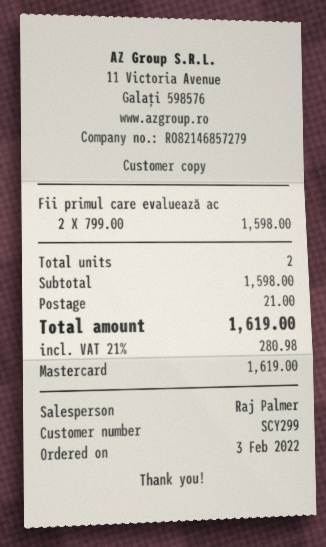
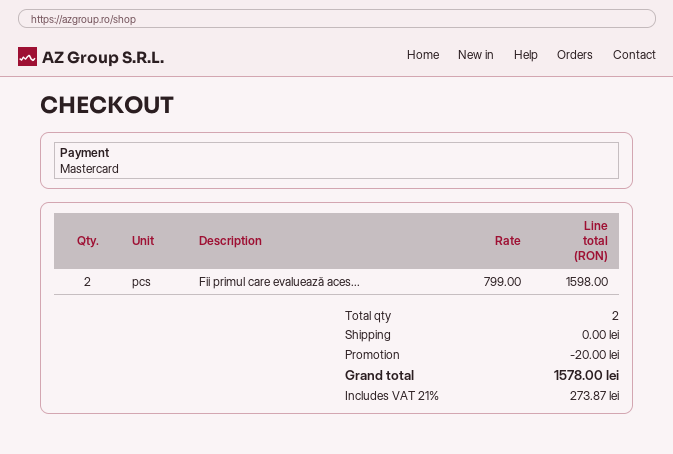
discount: none -> 20.00
shipping: 21.00 -> 0.00
tax: 21% = 280.98 -> 21% = 273.87
total: 1619.00 -> 1578.00

